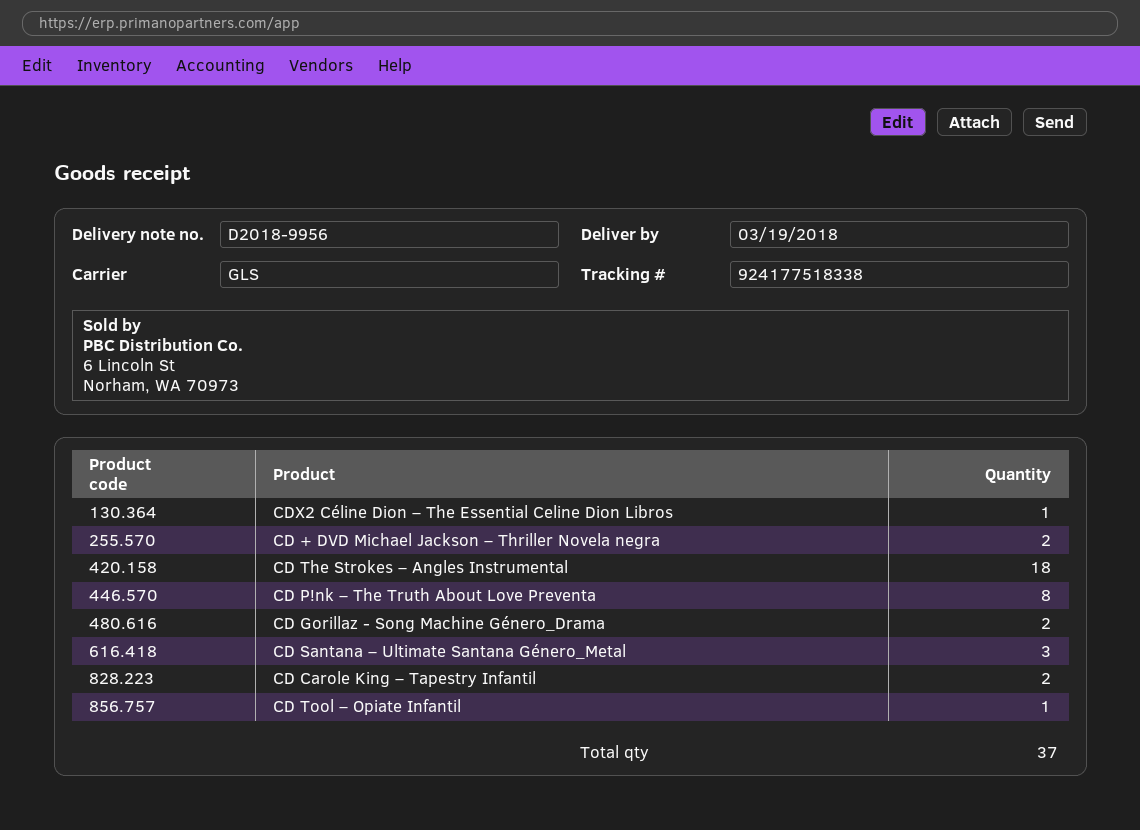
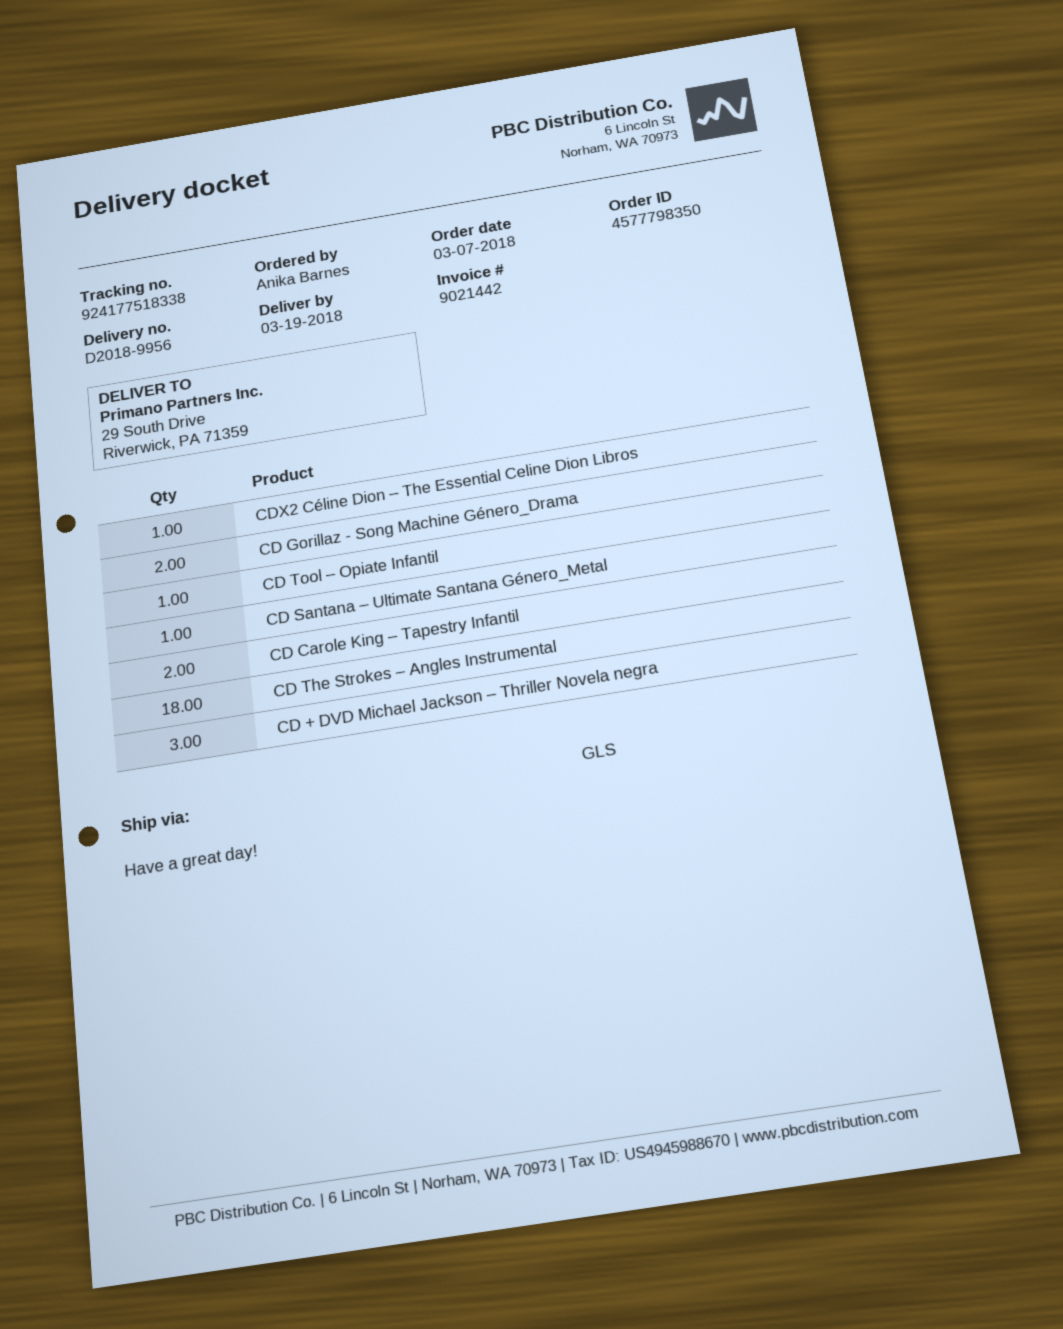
CD + DVD Michael Jackson – Thriller Novela negra: 2 -> 3
CD P!nk – The Truth About Love Preventa: 8 -> none
CD Santana – Ultimate Santana Género_Metal: 3 -> 1

